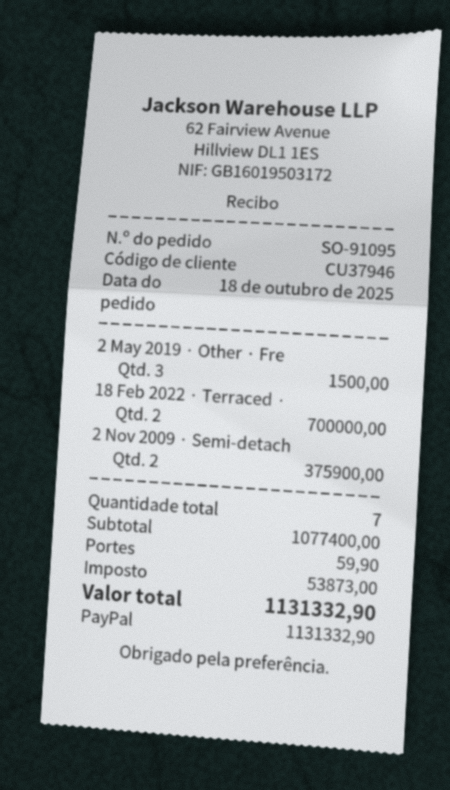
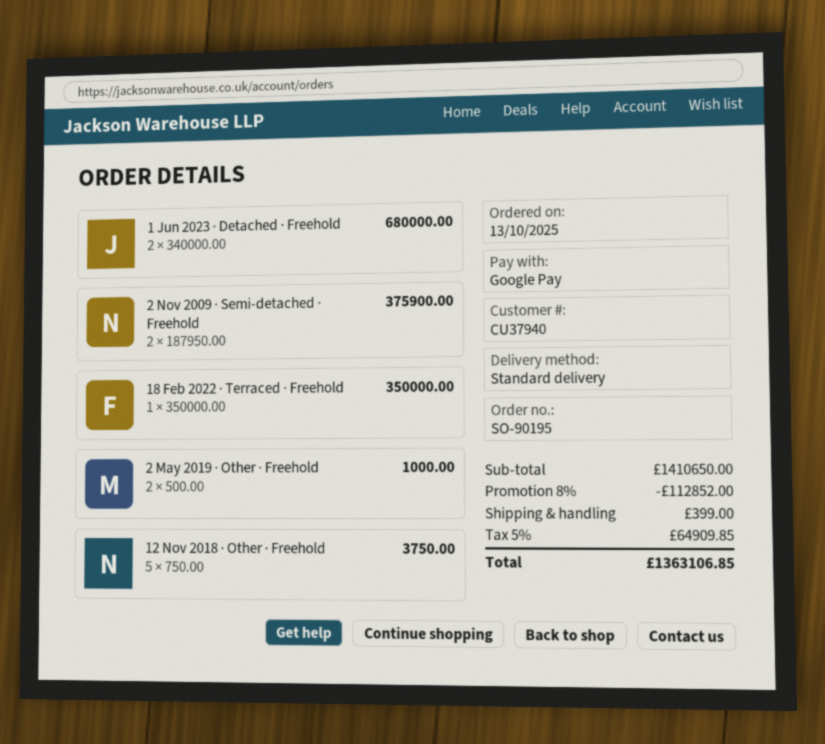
order number: SO-91095 -> SO-90195
order date: 2025-10-18 -> 2025-10-13
customer number: CU37946 -> CU37940
payment method: PayPal -> Google Pay
2 May 2019 · Other · Fre: 3 for 1500.00 -> 2 for 1000.00
18 Feb 2022 · Terraced ·: 2 for 700000.00 -> 1 for 350000.00
1 Jun 2023 · Detached · Freehold: none -> 2 for 680000.00
12 Nov 2018 · Other · Freehold: none -> 5 for 3750.00
subtotal: 1077400.00 -> 1410650.00
discount: none -> 8% = 112852.00
shipping: 59.90 -> 399.00
tax: 53873.00 -> 64909.85
total: 1131332.90 -> 1363106.85

